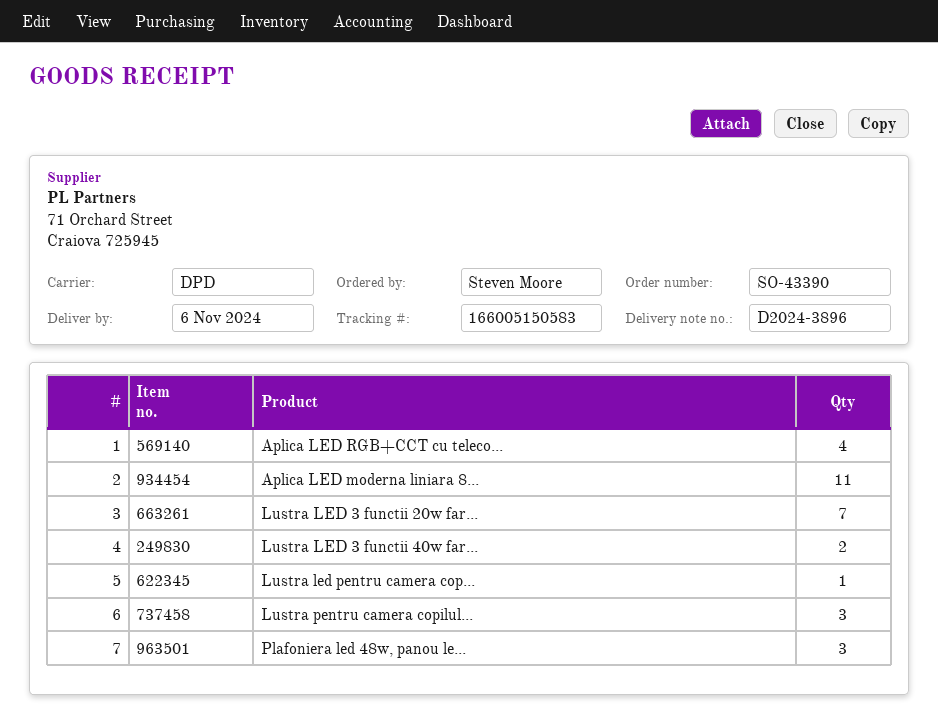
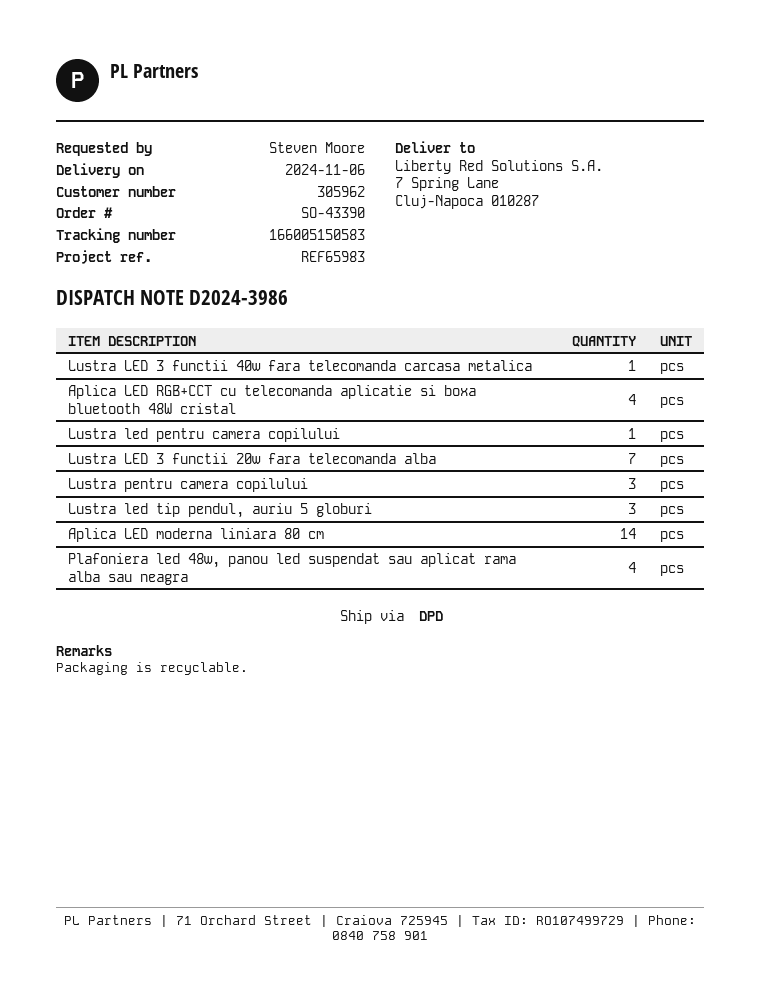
delivery note number: D2024-3896 -> D2024-3986
Aplica LED moderna liniara 8...: 11 -> 14
Lustra LED 3 functii 40w far...: 2 -> 1
Plafoniera led 48w, panou le...: 3 -> 4
Lustra led tip pendul, auriu 5 globuri: none -> 3

